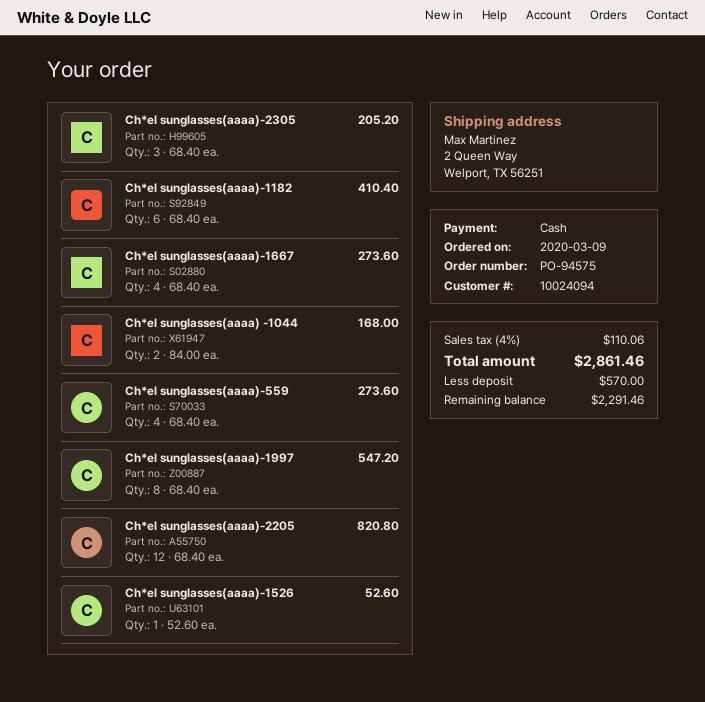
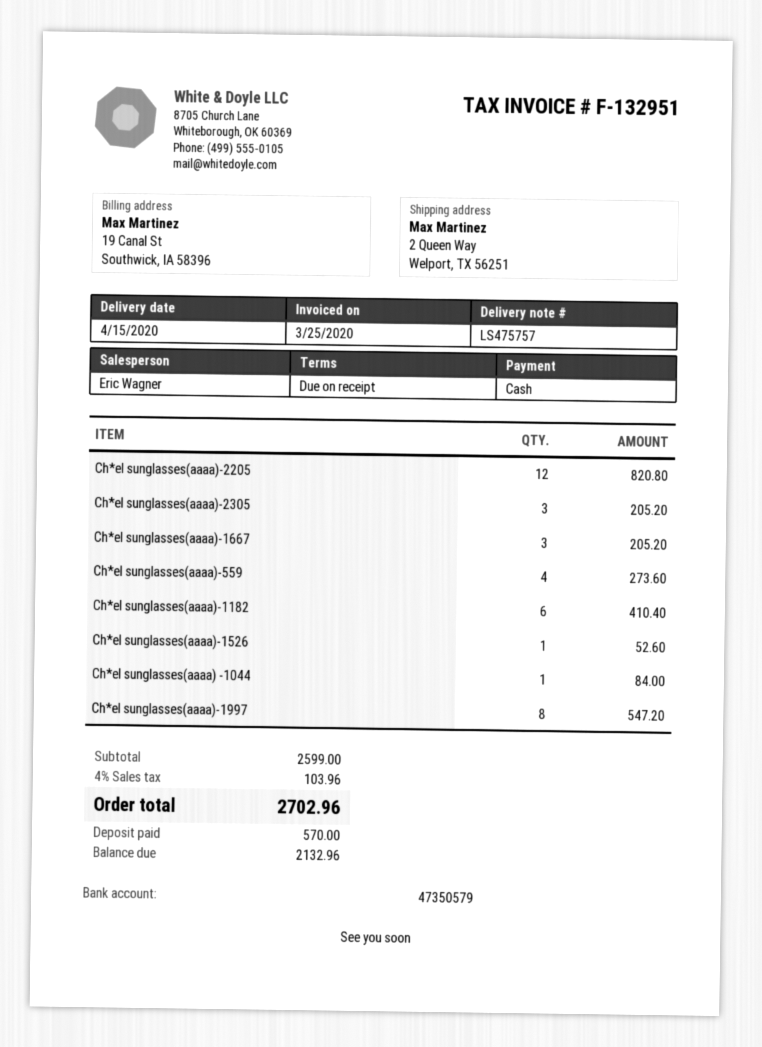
Ch*el sunglasses(aaaa)-1667: 4 for 273.60 -> 3 for 205.20
Ch*el sunglasses(aaaa) -1044: 2 for 168.00 -> 1 for 84.00
tax: 4% = 110.06 -> 4% = 103.96
total: 2861.46 -> 2702.96
balance: 2291.46 -> 2132.96

